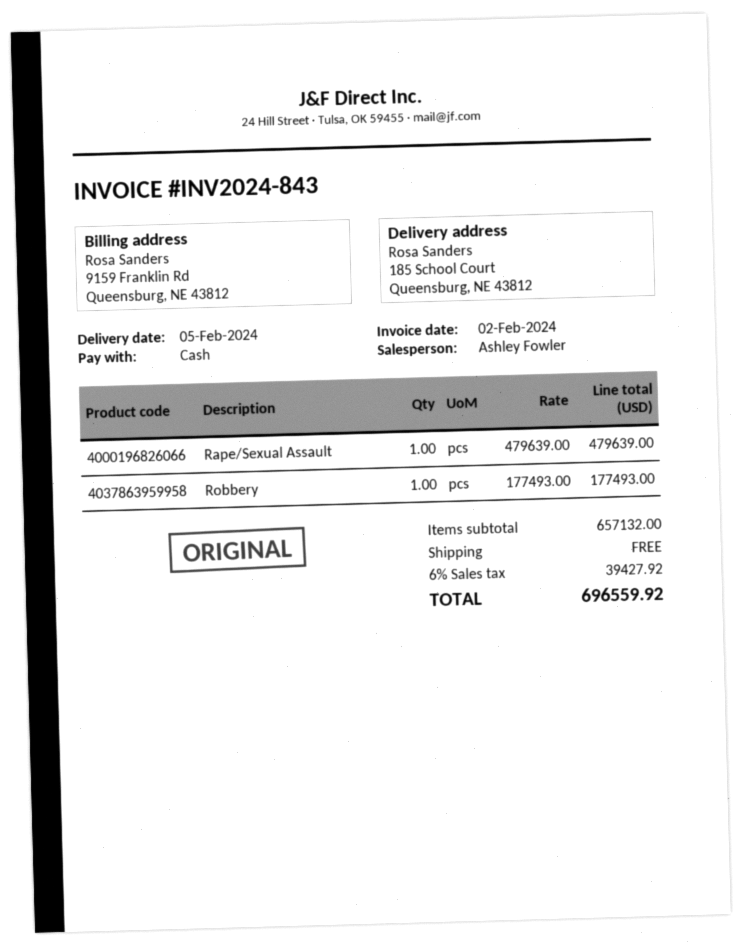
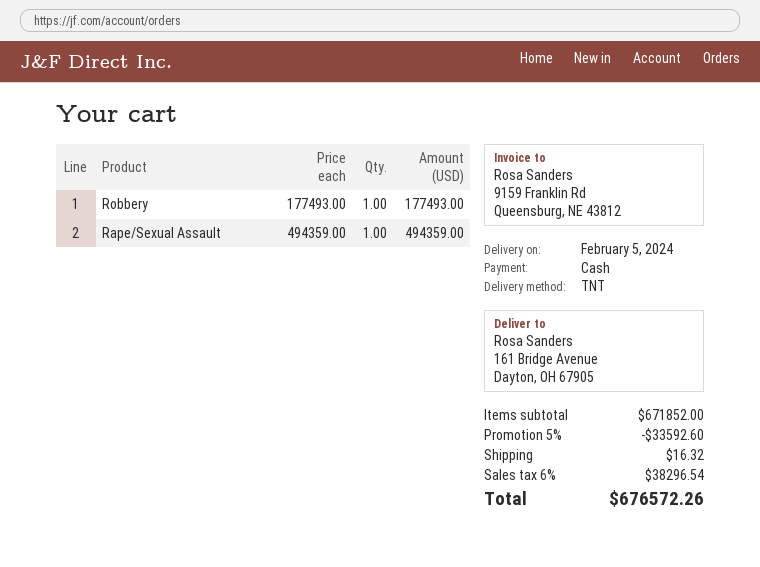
ship to: 185 School Court, Queensburg, NE 43812 -> 161 Bridge Avenue, Dayton, OH 67905
Rape/Sexual Assault: 1 x 479639.00 = 479639.00 -> 1 x 494359.00 = 494359.00
subtotal: 657132.00 -> 671852.00
discount: none -> 5% = 33592.60
shipping: 0.00 -> 16.32
tax: 6% = 39427.92 -> 6% = 38296.54
total: 696559.92 -> 676572.26

